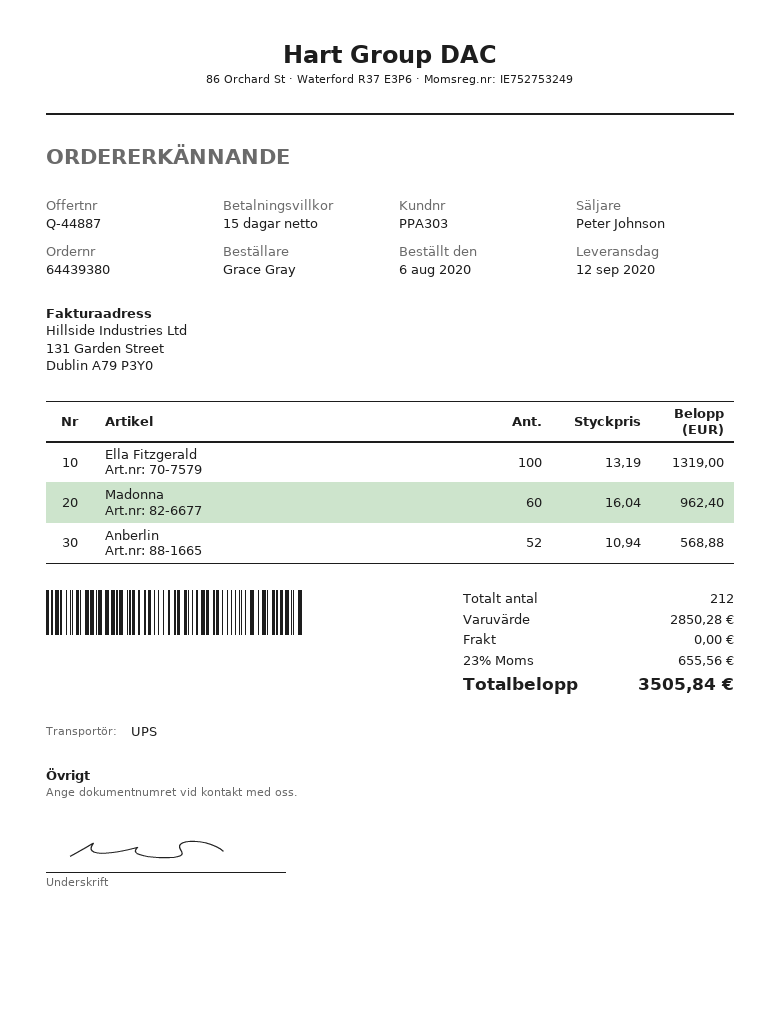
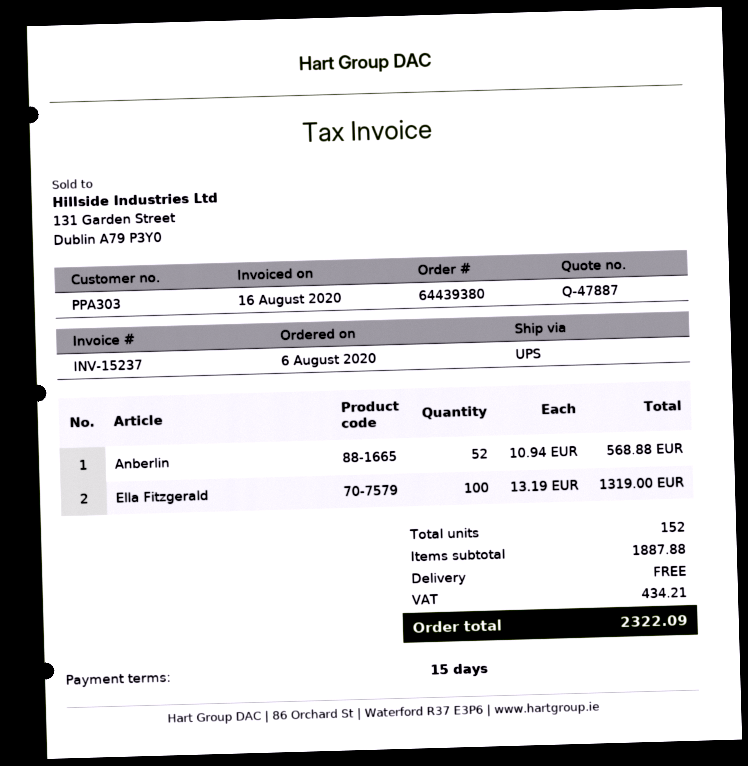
quote number: Q-44887 -> Q-47887
Madonna: 60 x 16.04 = 962.40 -> none
total quantity: 212 -> 152
subtotal: 2850.28 -> 1887.88
tax: 655.56 -> 434.21
total: 3505.84 -> 2322.09

